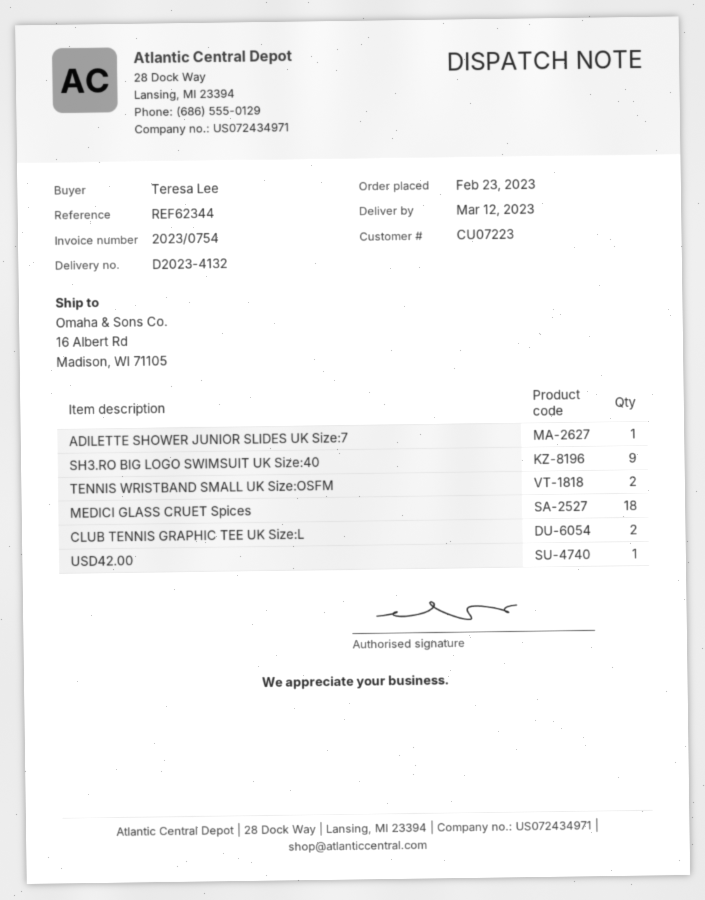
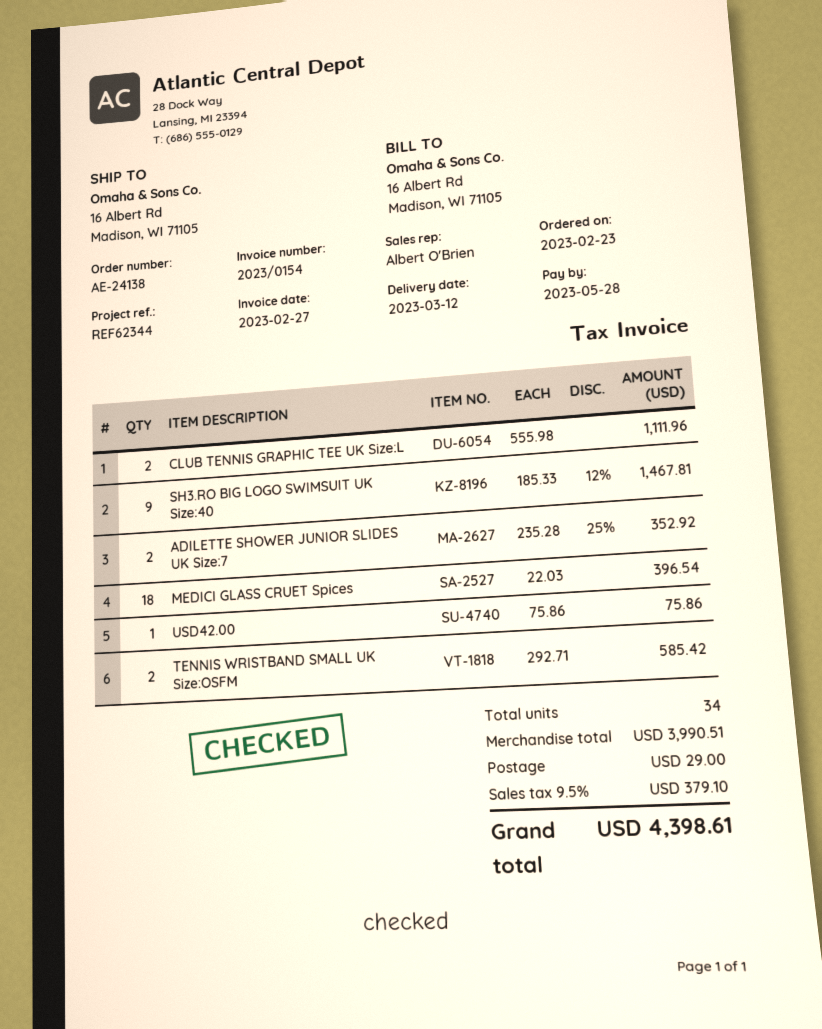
invoice number: 2023/0754 -> 2023/0154
ADILETTE SHOWER JUNIOR SLIDES UK Size:7: 1 -> 2

